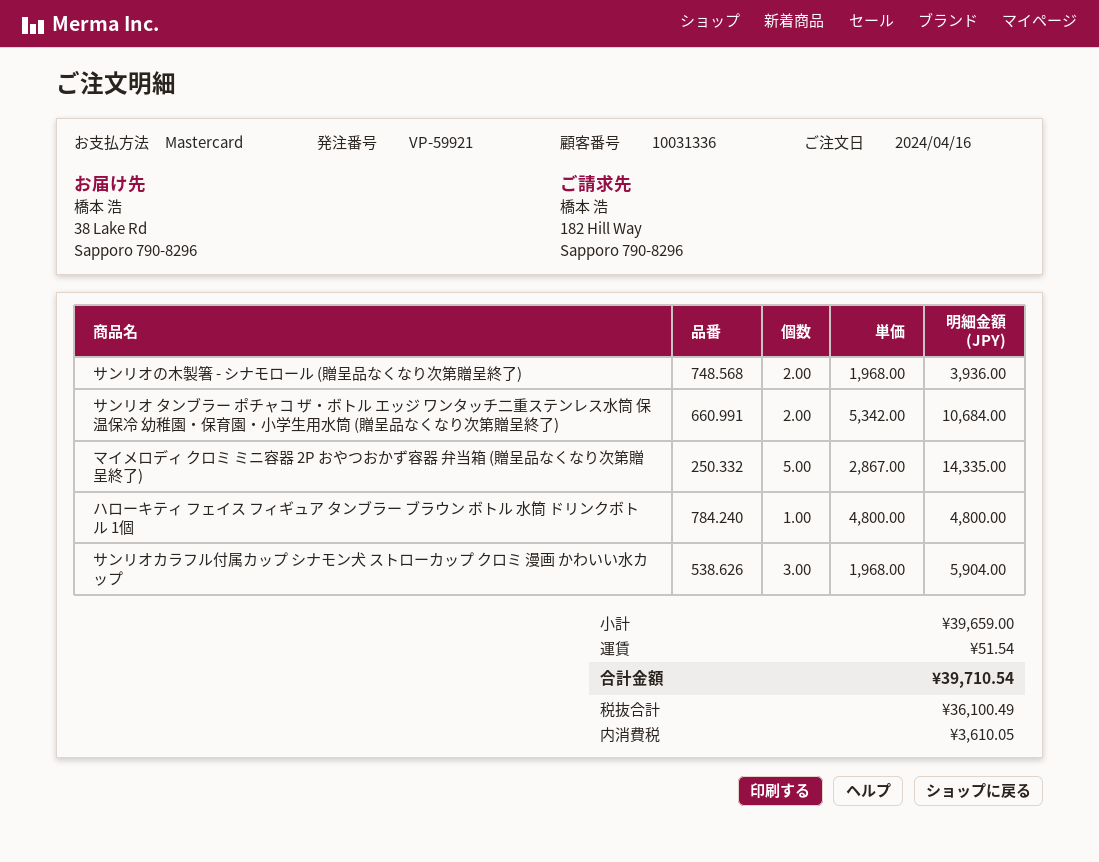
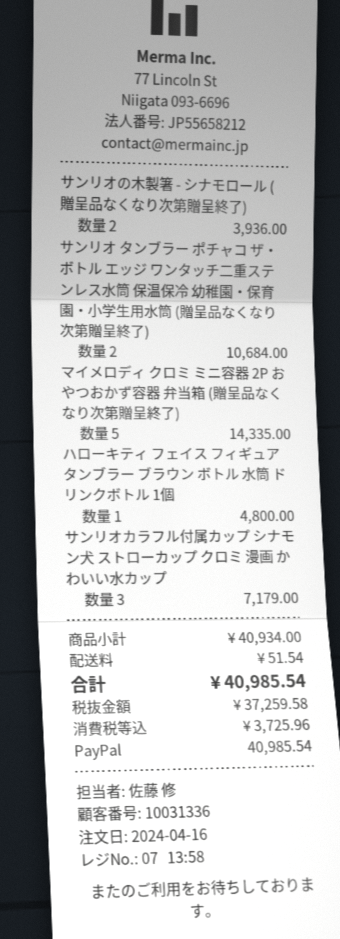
payment method: Mastercard -> PayPal
サンリオカラフル付属カップ シナモン犬 ストローカップ クロミ 漫画 かわいい水カップ: 3 for 5904.00 -> 3 for 7179.00
subtotal: 39659.00 -> 40934.00
net: 36100.49 -> 37259.58
tax: 3610.05 -> 3725.96
total: 39710.54 -> 40985.54

